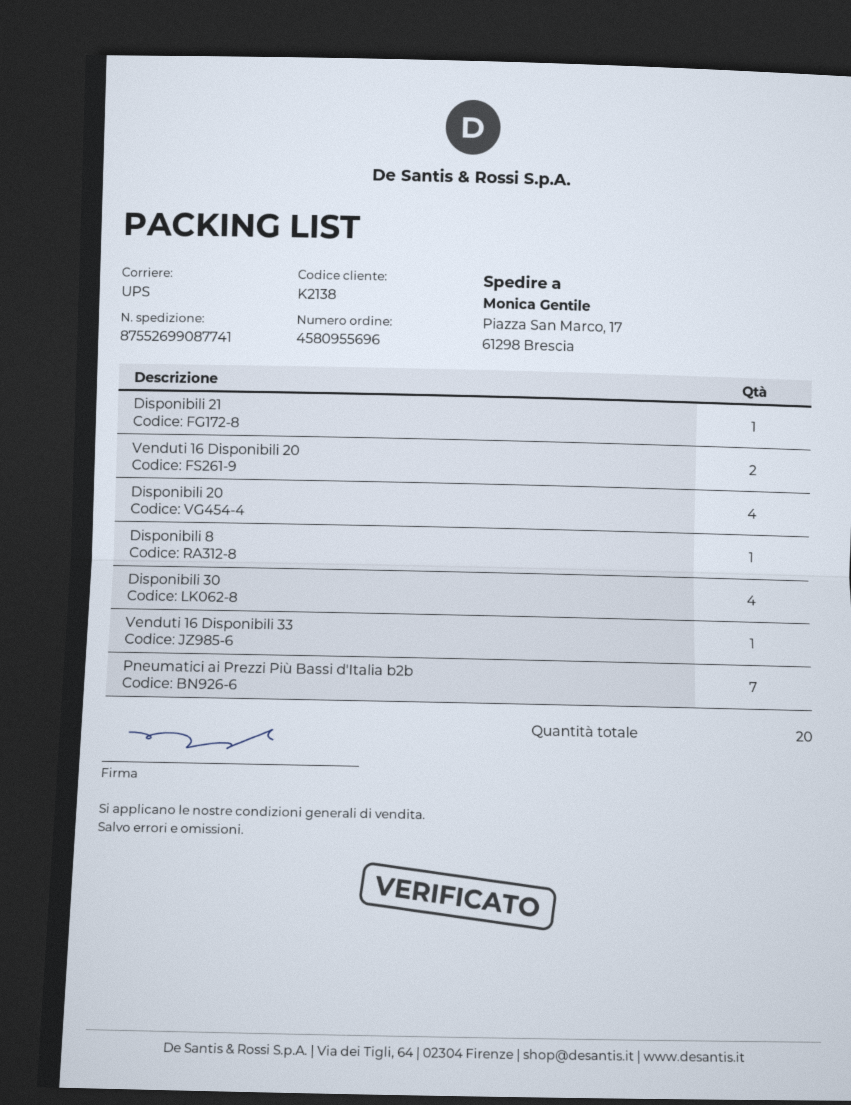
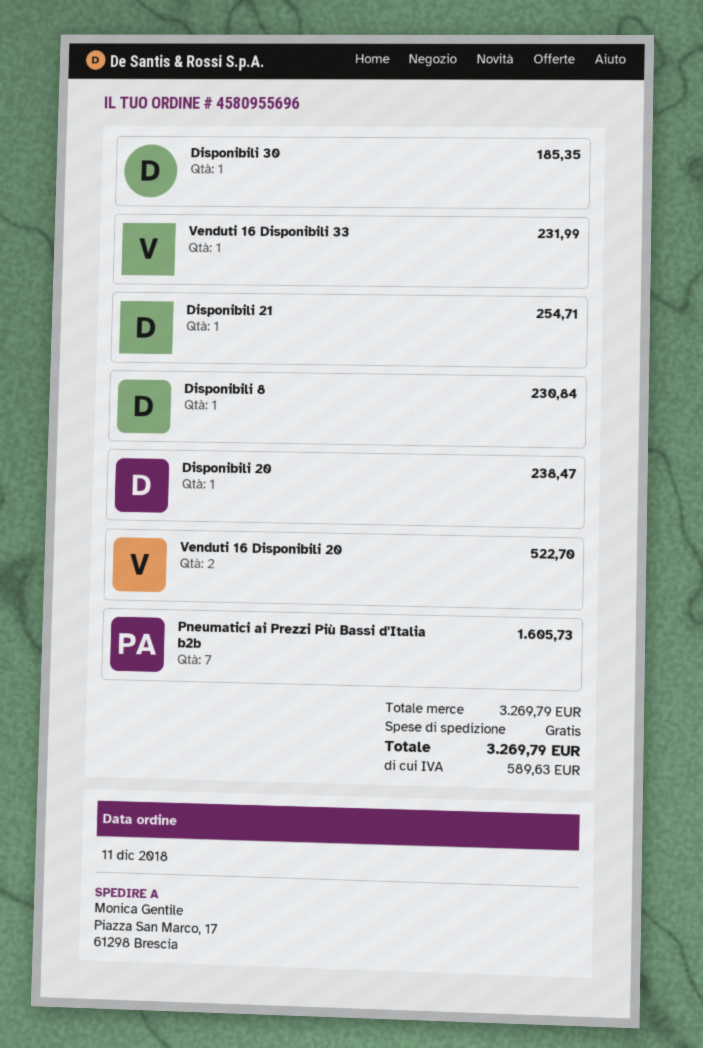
Disponibili 20: 4 -> 1
Disponibili 30: 4 -> 1

